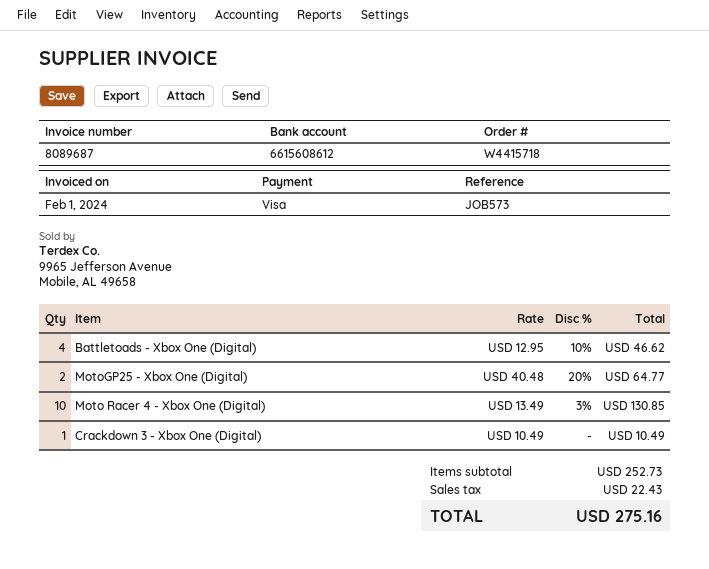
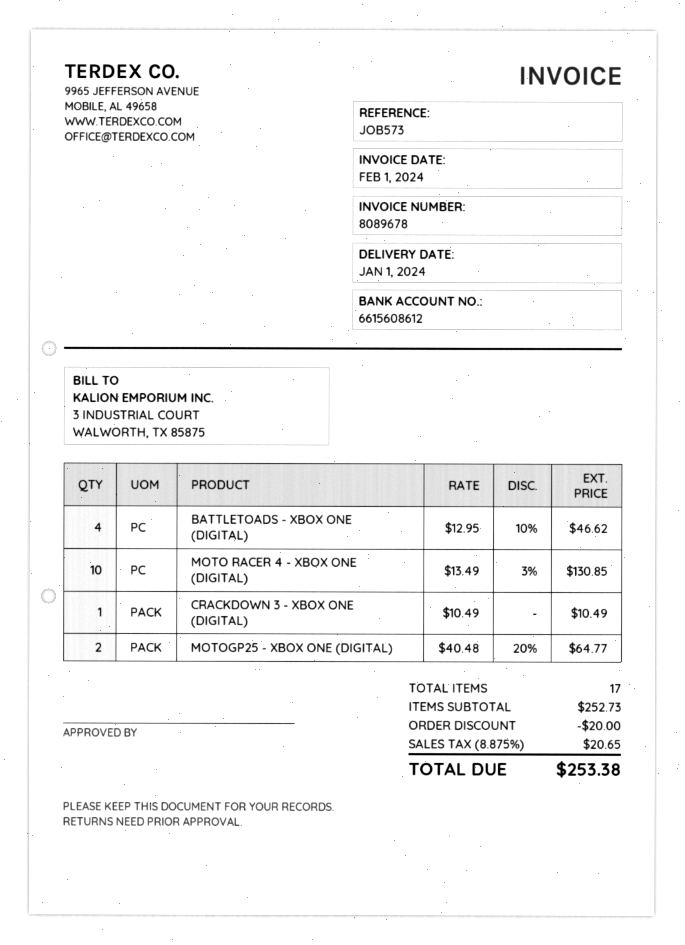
invoice number: 8089687 -> 8089678
discount: none -> 20.00
tax: 22.43 -> 20.65
total: 275.16 -> 253.38

